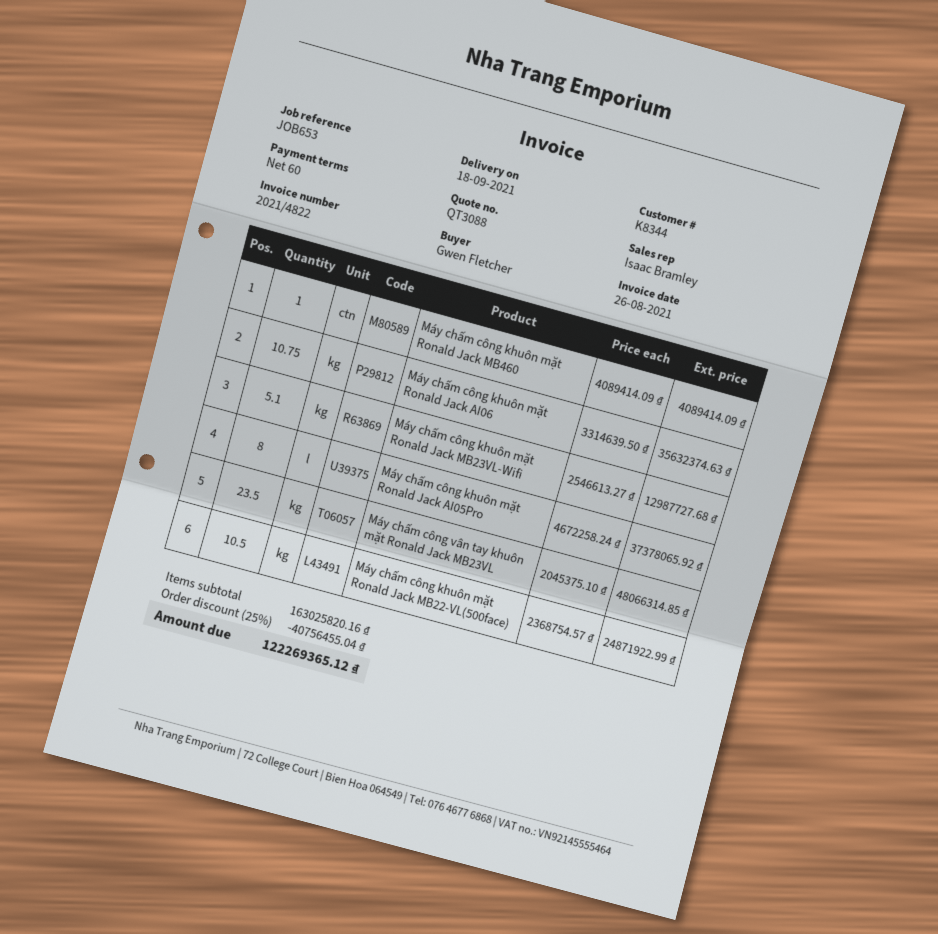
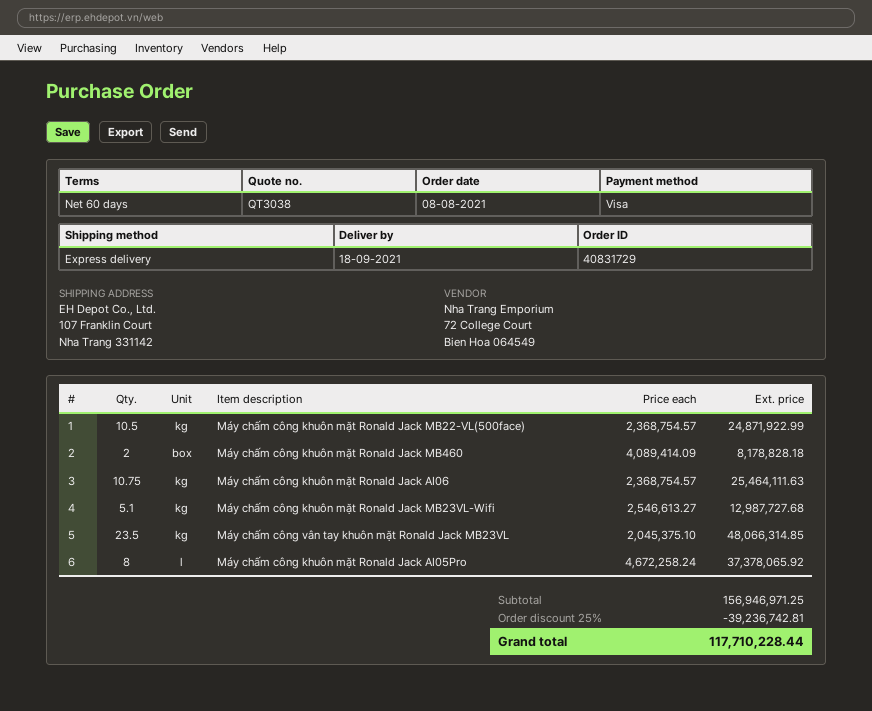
quote number: QT3088 -> QT3038
Máy chấm công khuôn mặt Ronald Jack MB460: 1 x 4089414.09 = 4089414.09 -> 2 x 4089414.09 = 8178828.18
Máy chấm công khuôn mặt Ronald Jack AI06: 10.75 x 3314639.50 = 35632374.63 -> 10.75 x 2368754.57 = 25464111.63
subtotal: 163025820.16 -> 156946971.25
discount: 25% = 40756455.04 -> 25% = 39236742.81
total: 122269365.12 -> 117710228.44

